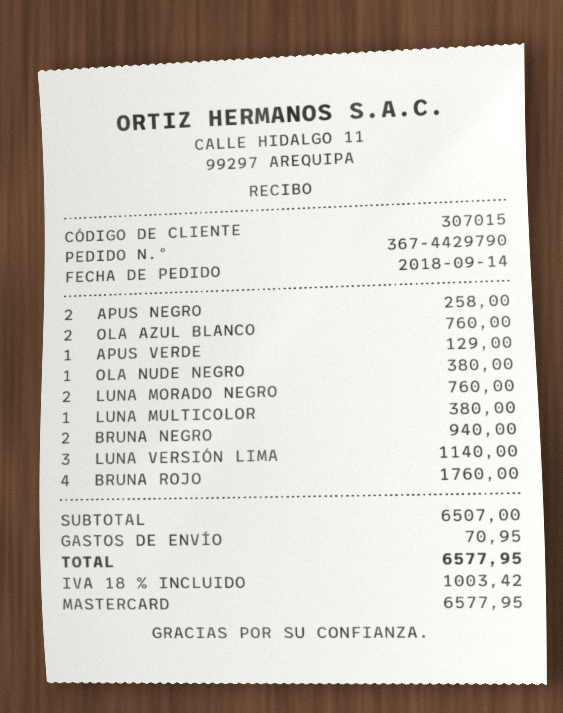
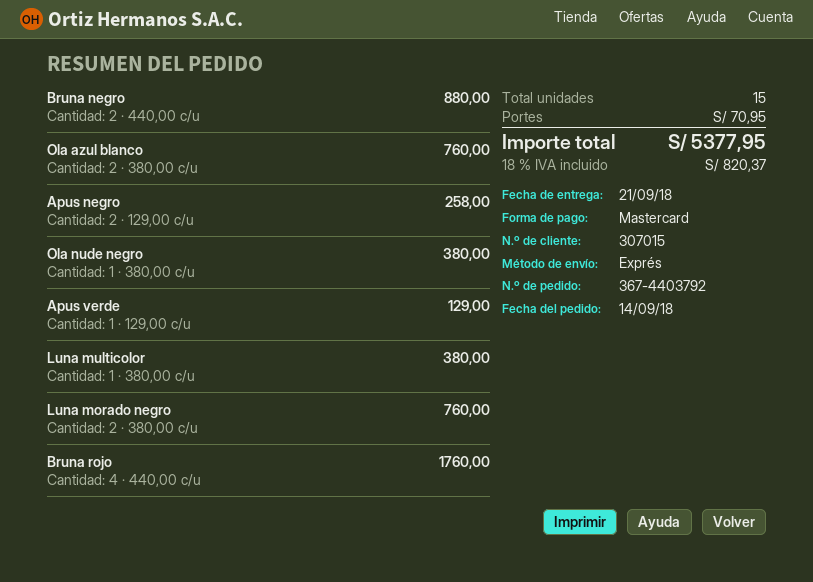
order number: 367-4429790 -> 367-4403792
BRUNA NEGRO: 2 for 940.00 -> 2 for 880.00
LUNA VERSIÓN LIMA: 3 for 1140.00 -> none
tax: 18% = 1003.42 -> 18% = 820.37
total: 6577.95 -> 5377.95

